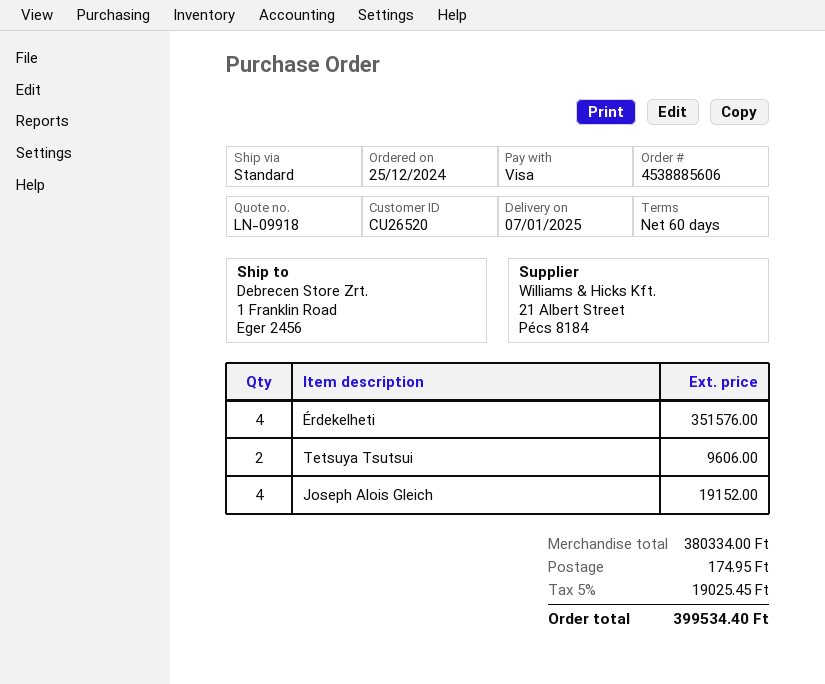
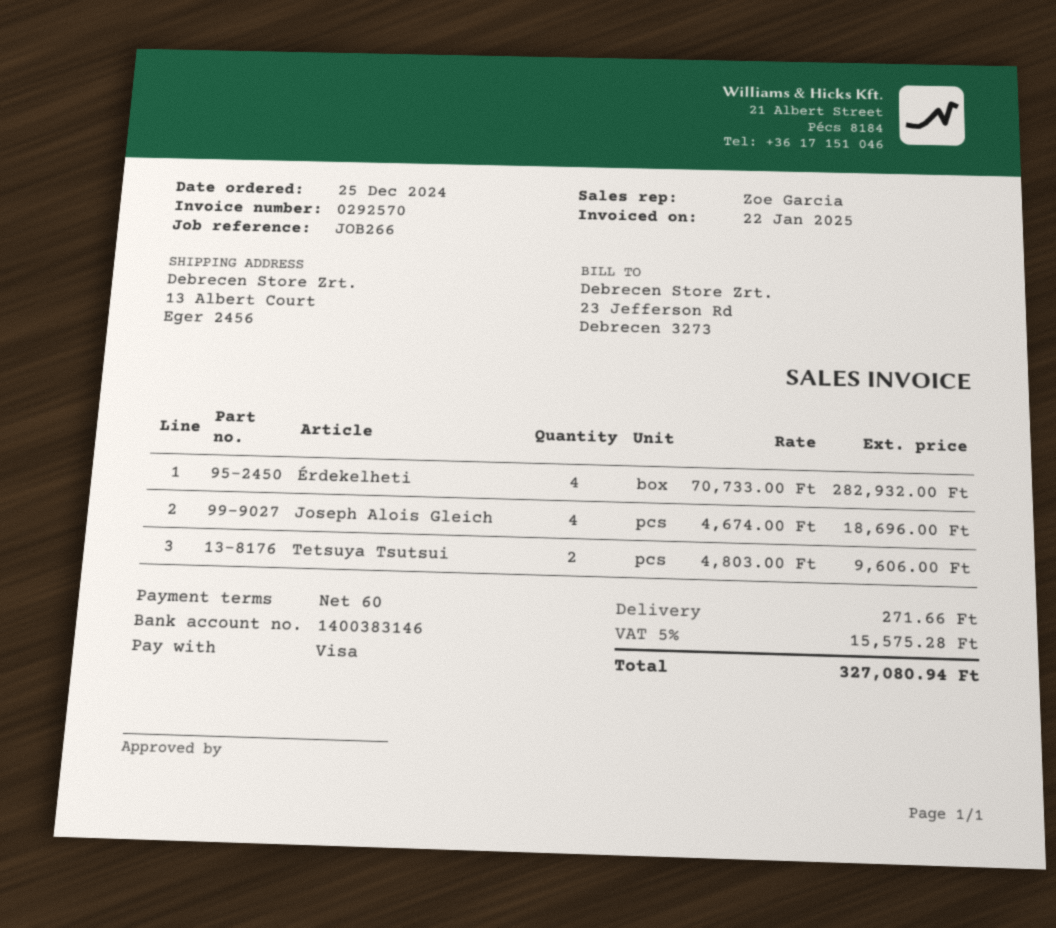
ship to: 1 Franklin Road, Eger 2456 -> 13 Albert Court, Eger 2456
Érdekelheti: 4 for 351576.00 -> 4 for 282932.00
Joseph Alois Gleich: 4 for 19152.00 -> 4 for 18696.00
shipping: 174.95 -> 271.66
tax: 5% = 19025.45 -> 5% = 15575.28
total: 399534.40 -> 327080.94

